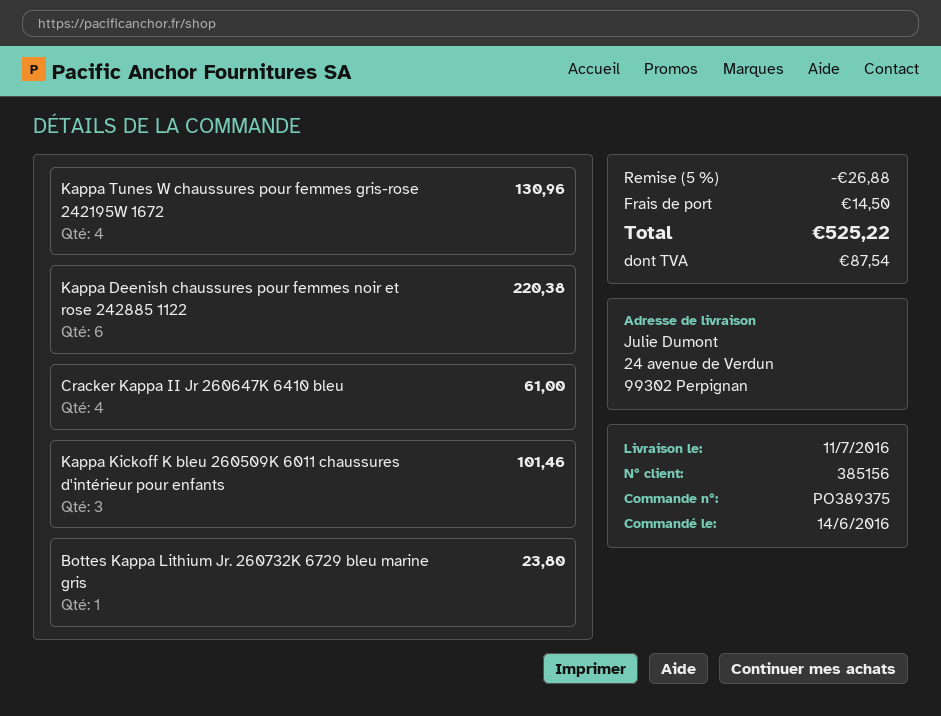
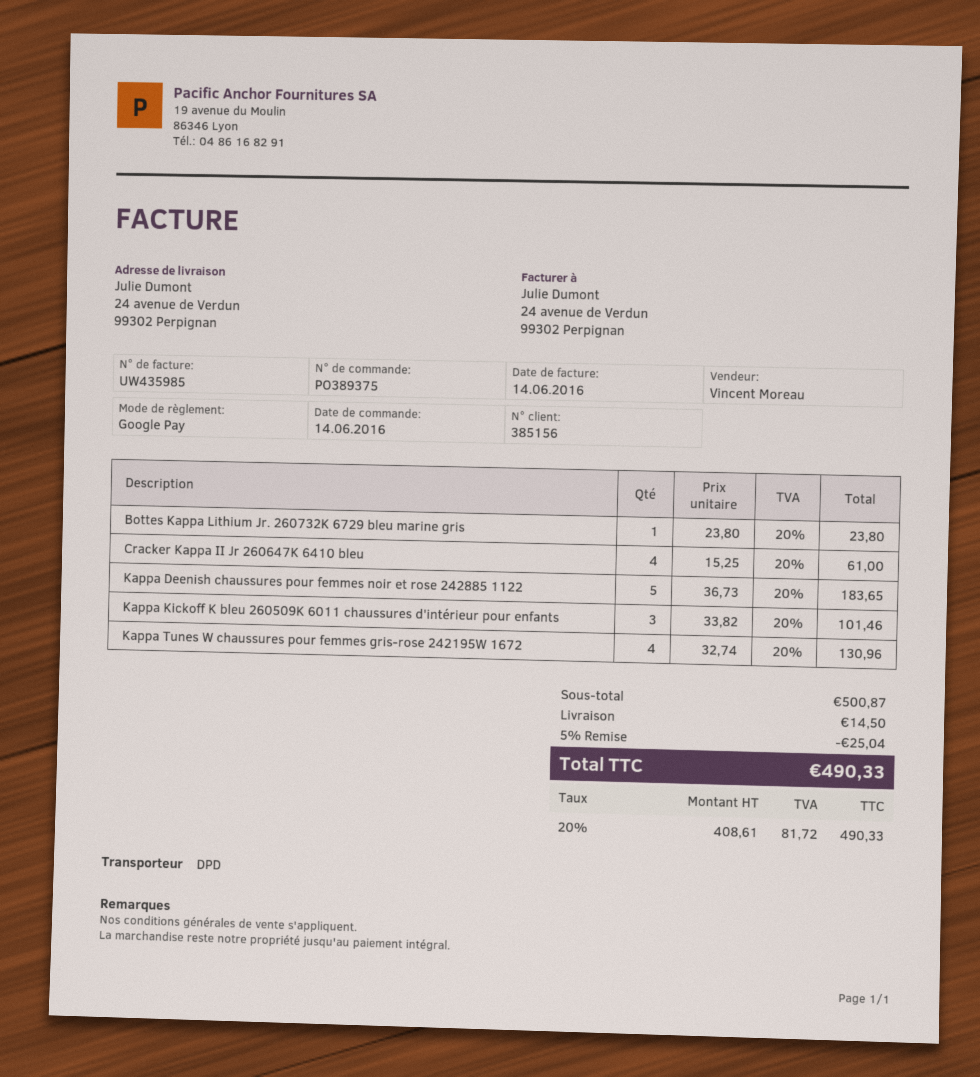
Kappa Deenish chaussures pour femmes noir et rose 242885 1122: 6 for 220.38 -> 5 for 183.65
discount: 5% = 26.88 -> 5% = 25.04
tax: 87.54 -> 81.72
total: 525.22 -> 490.33

